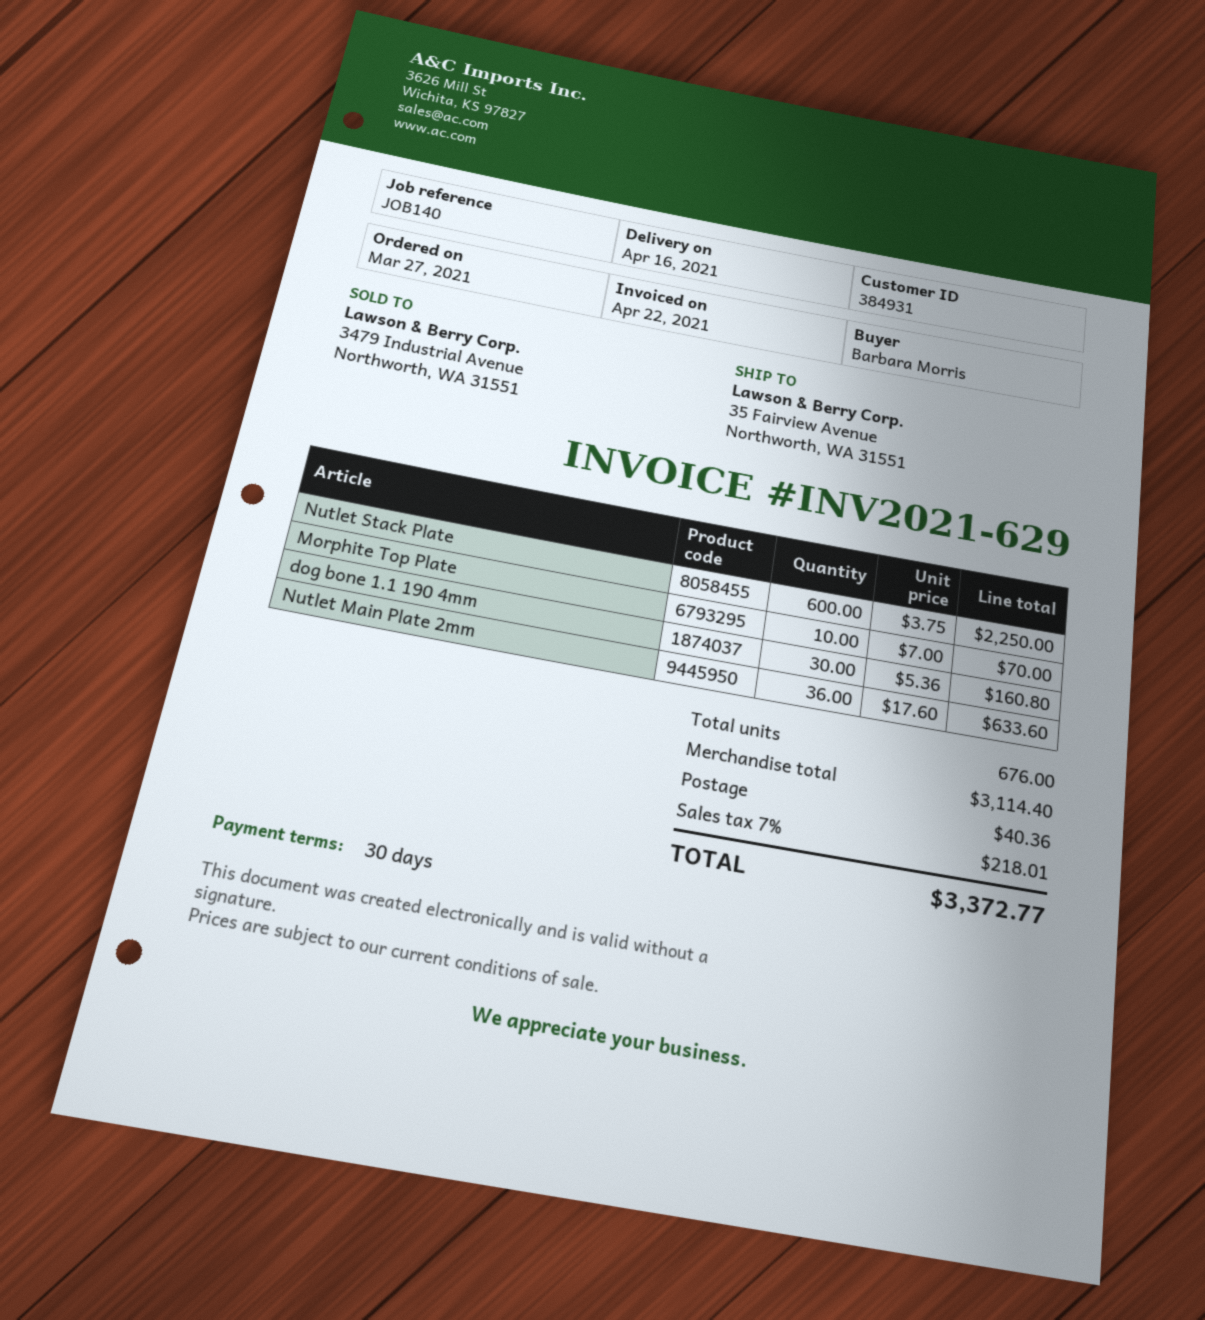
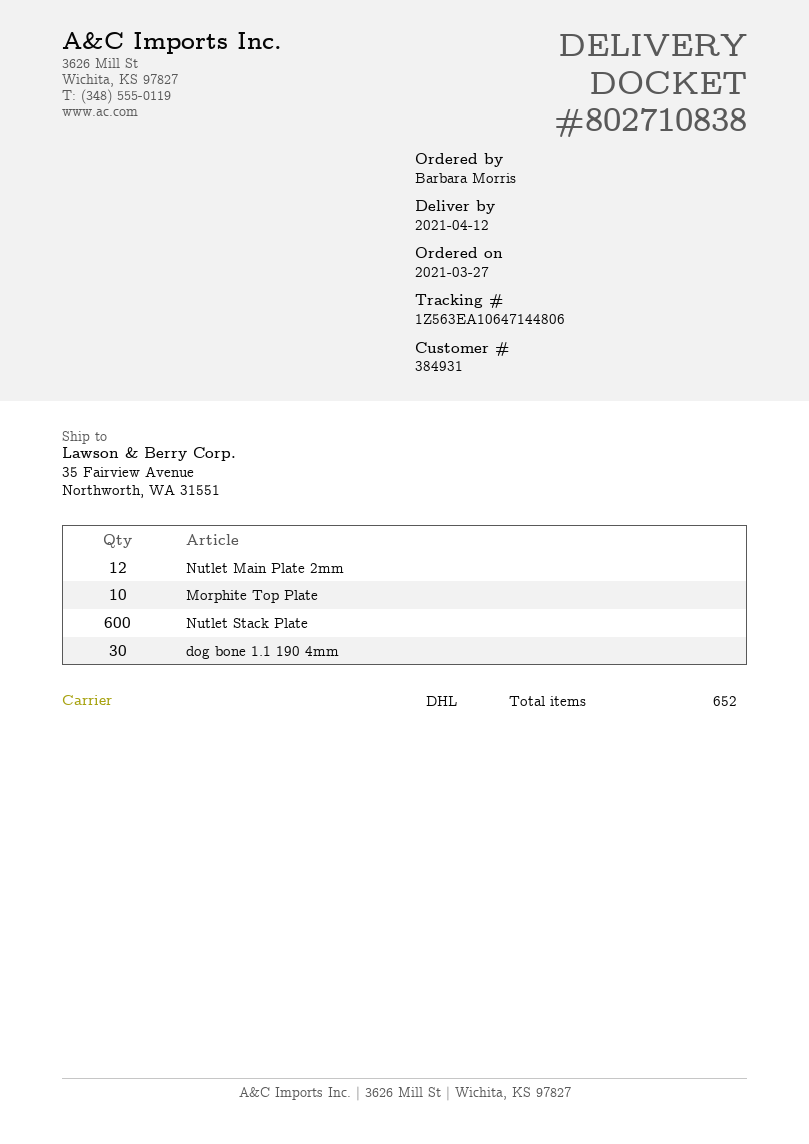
delivery date: 2021-04-16 -> 2021-04-12
Nutlet Main Plate 2mm: 36 -> 12
total quantity: 676 -> 652

